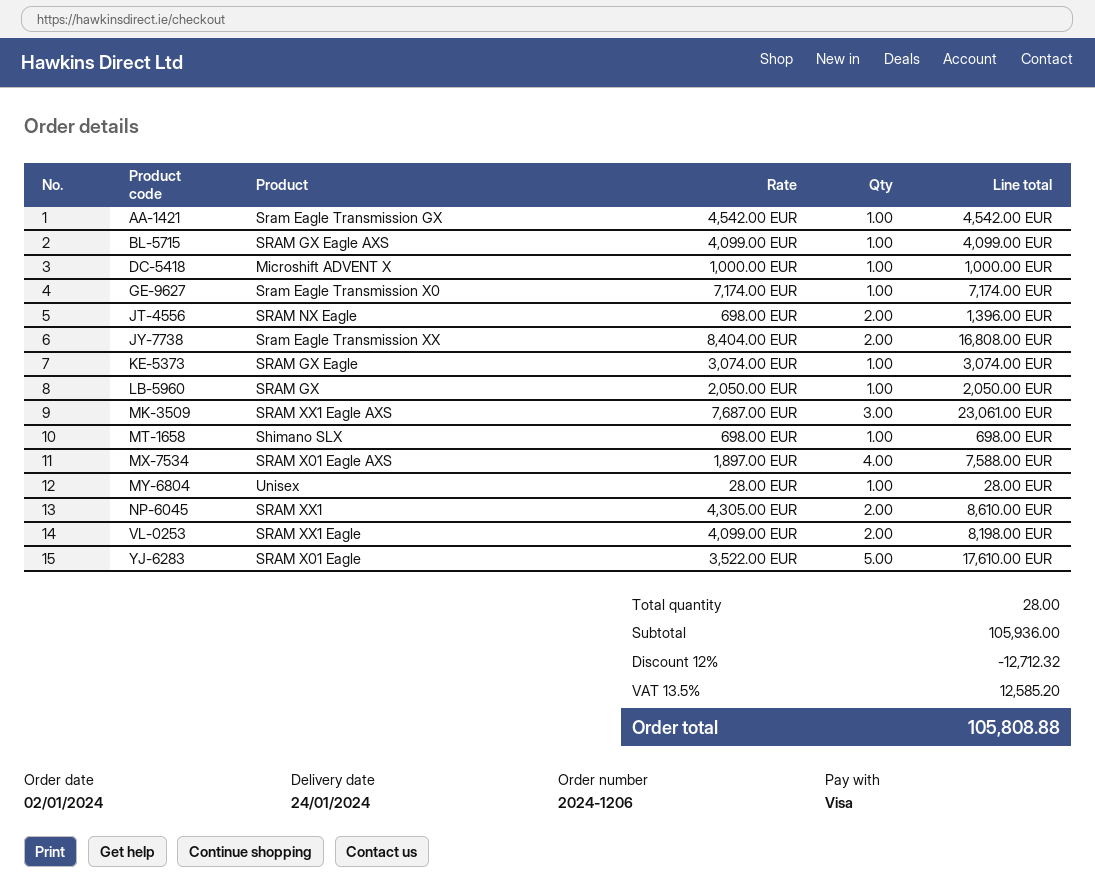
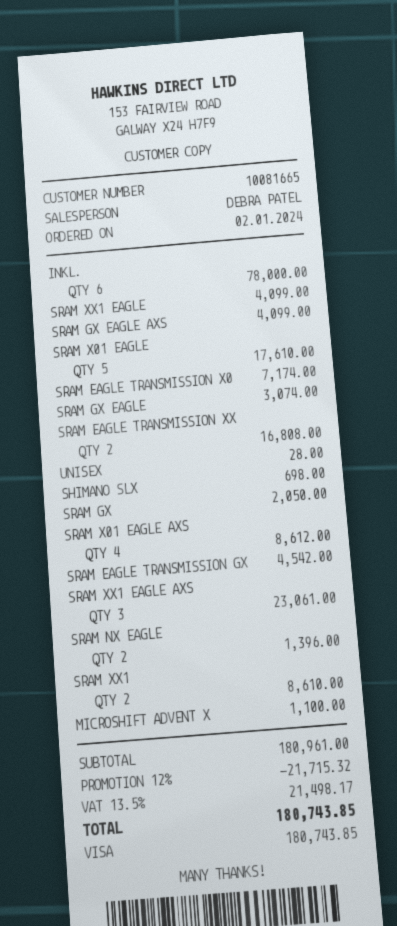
Microshift ADVENT X: 1 for 1000.00 -> 1 for 1100.00
SRAM X01 Eagle AXS: 4 for 7588.00 -> 4 for 8612.00
SRAM XX1 Eagle: 2 for 8198.00 -> 1 for 4099.00
INKL.: none -> 6 for 78000.00
subtotal: 105936.00 -> 180961.00
discount: 12% = 12712.32 -> 12% = 21715.32
tax: 13.5% = 12585.20 -> 13.5% = 21498.17
total: 105808.88 -> 180743.85

